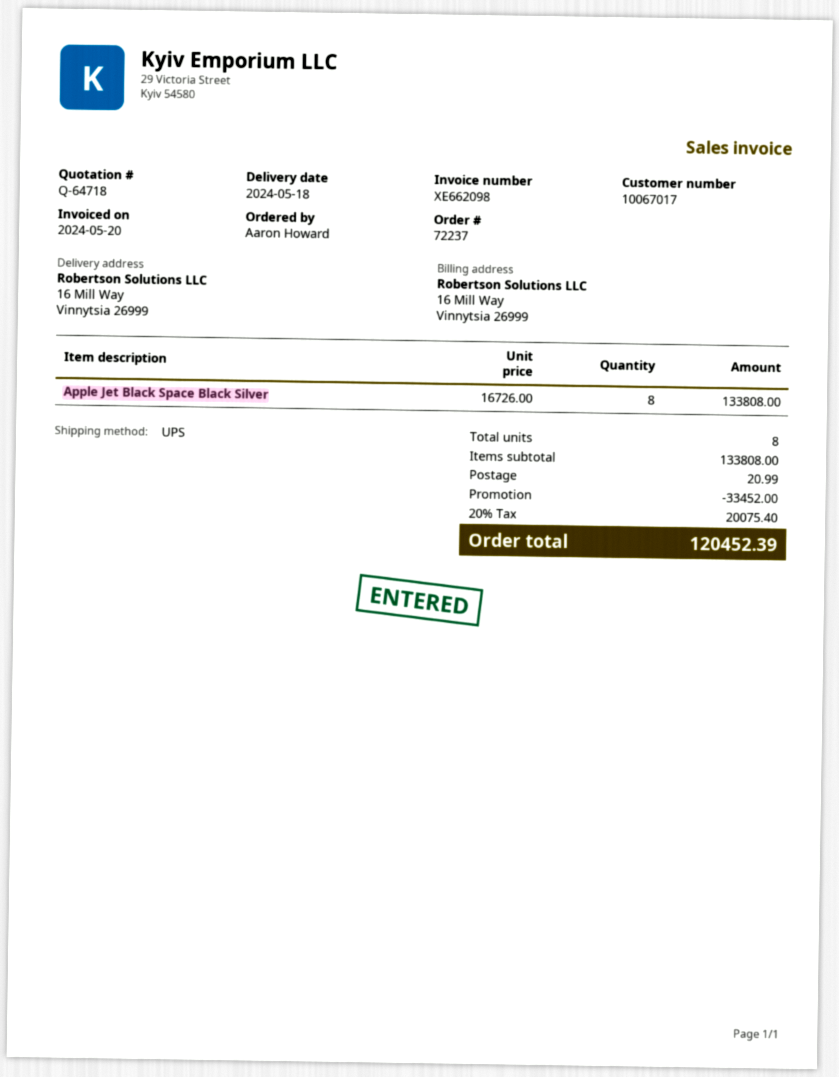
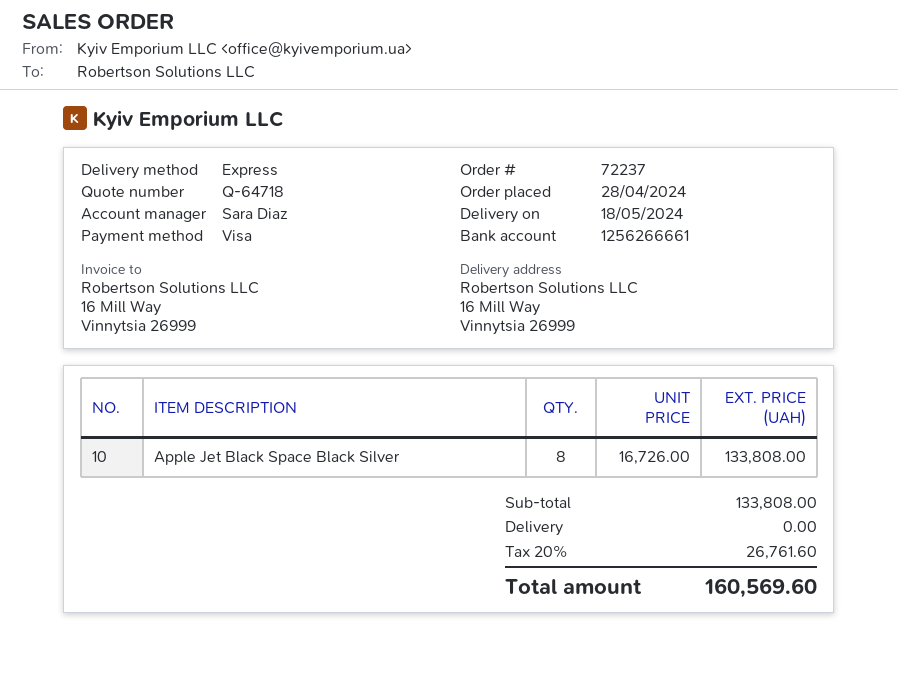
shipping method: UPS -> express
discount: 33452.00 -> none
shipping: 20.99 -> 0.00
tax: 20% = 20075.40 -> 20% = 26761.60
total: 120452.39 -> 160569.60

